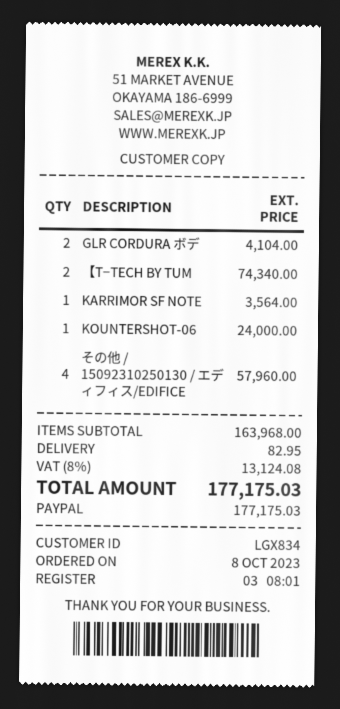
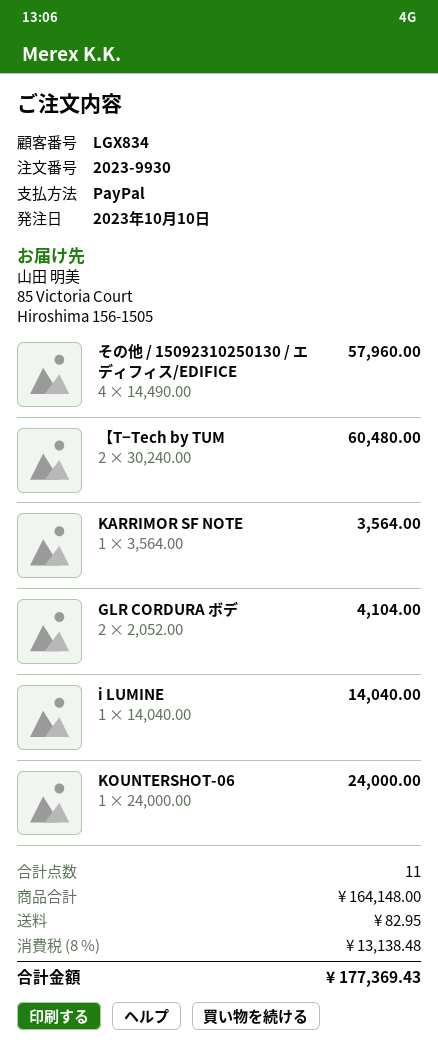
order date: 2023-10-08 -> 2023-10-10
【T−TECH BY TUM: 2 for 74340.00 -> 2 for 60480.00
i LUMINE: none -> 1 for 14040.00
subtotal: 163968.00 -> 164148.00
tax: 8% = 13124.08 -> 8% = 13138.48
total: 177175.03 -> 177369.43

